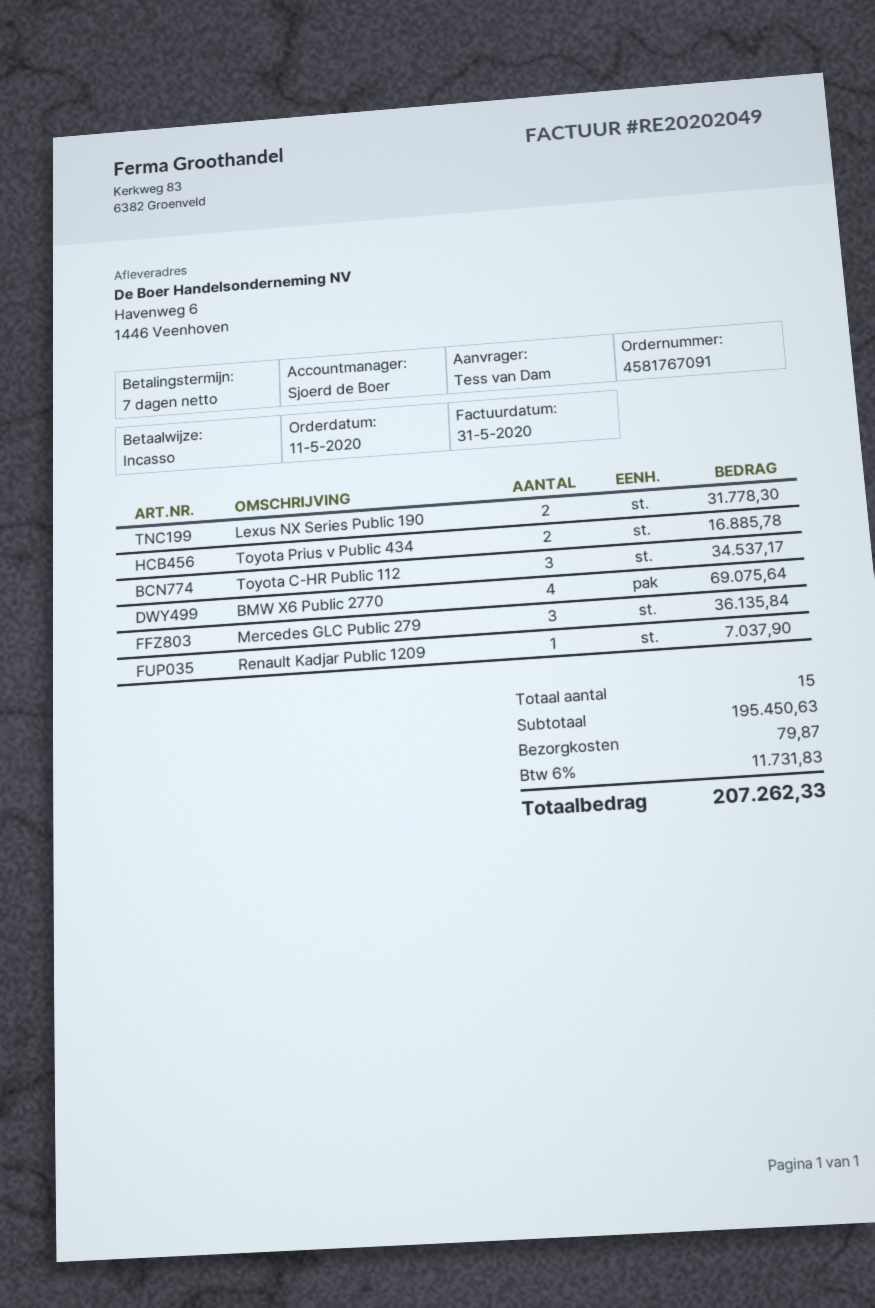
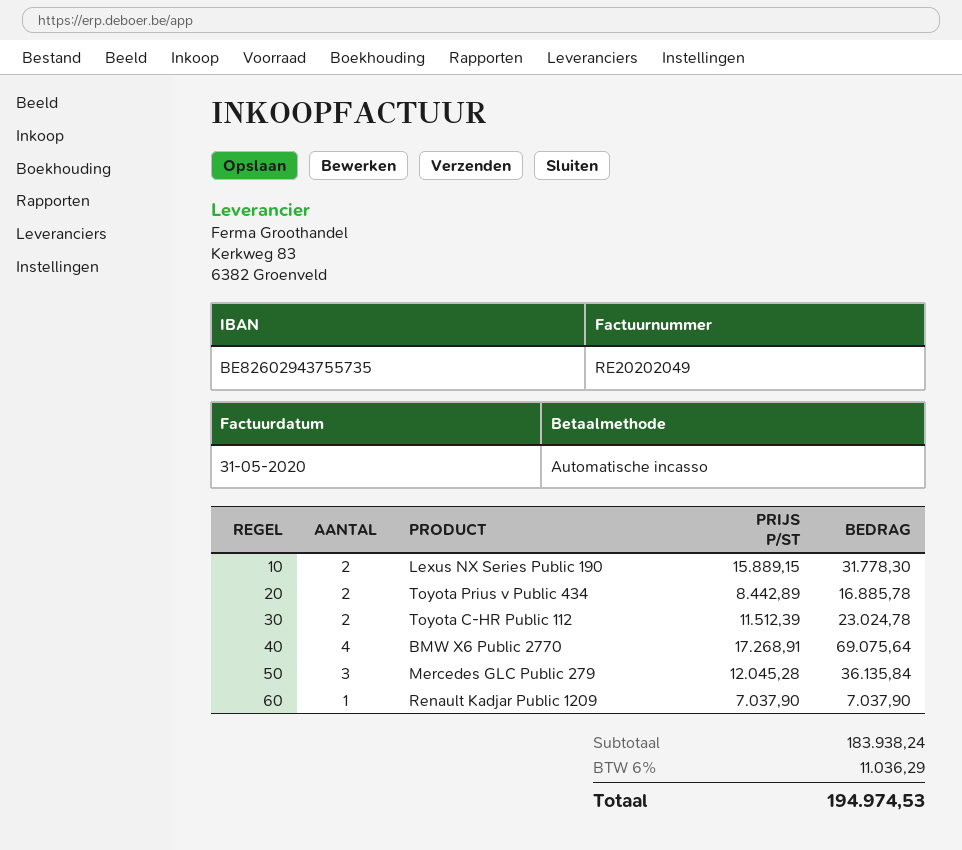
Toyota C-HR Public 112: 3 for 34537.17 -> 2 for 23024.78
subtotal: 195450.63 -> 183938.24
shipping: 79.87 -> none
tax: 6% = 11731.83 -> 6% = 11036.29
total: 207262.33 -> 194974.53

